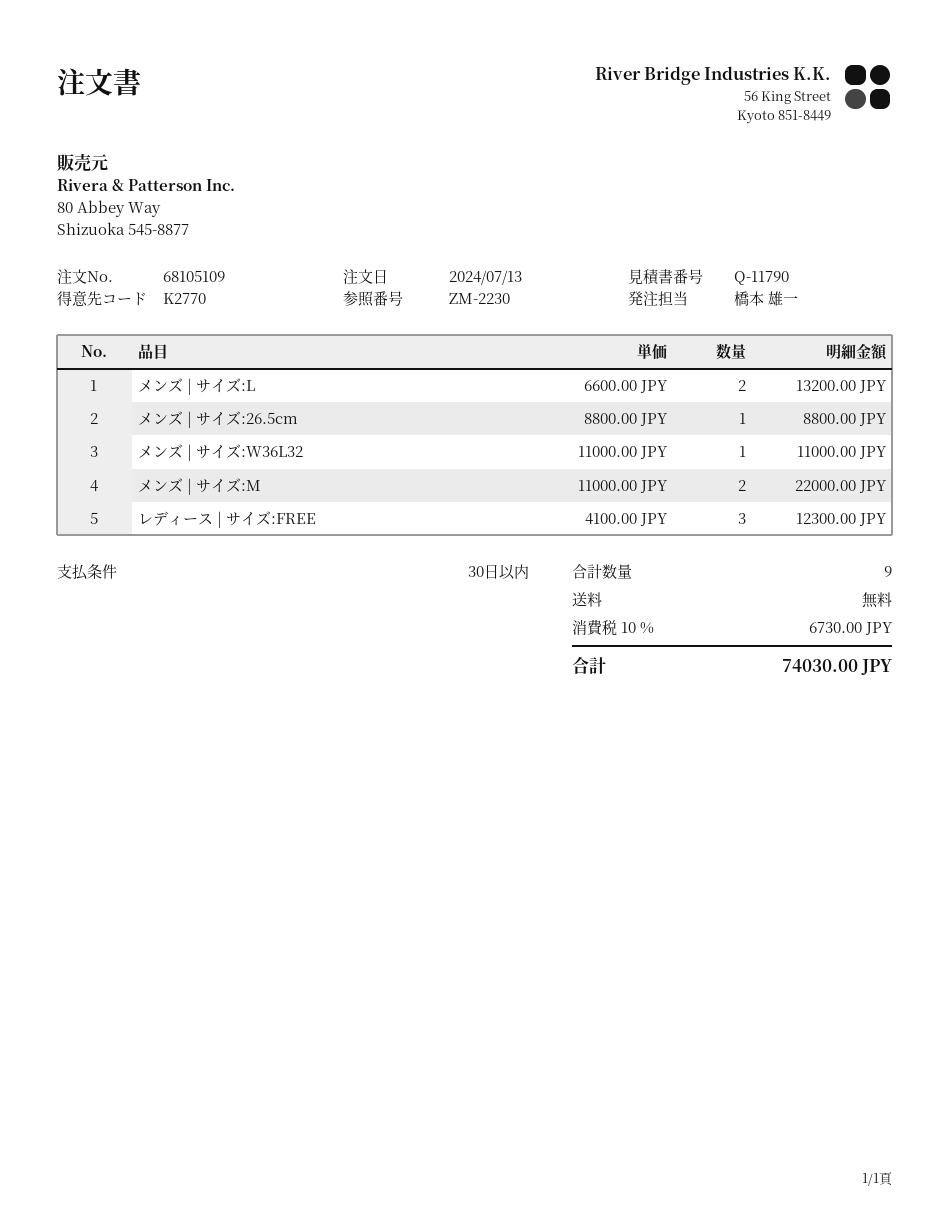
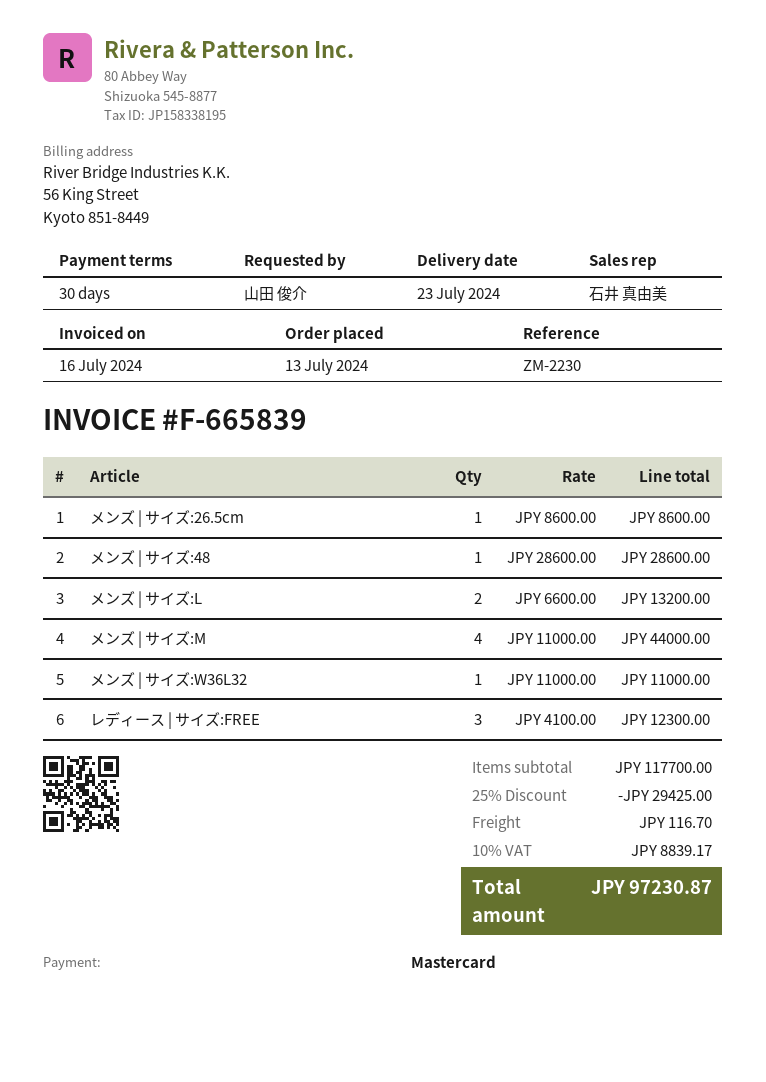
ordered by: 橋本 雄一 -> 山田 俊介
メンズ | サイズ:26.5cm: 1 x 8800.00 = 8800.00 -> 1 x 8600.00 = 8600.00
メンズ | サイズ:M: 2 x 11000.00 = 22000.00 -> 4 x 11000.00 = 44000.00
メンズ | サイズ:48: none -> 1 x 28600.00 = 28600.00
discount: none -> 25% = 29425.00
shipping: 0.00 -> 116.70
tax: 10% = 6730.00 -> 10% = 8839.17
total: 74030.00 -> 97230.87

